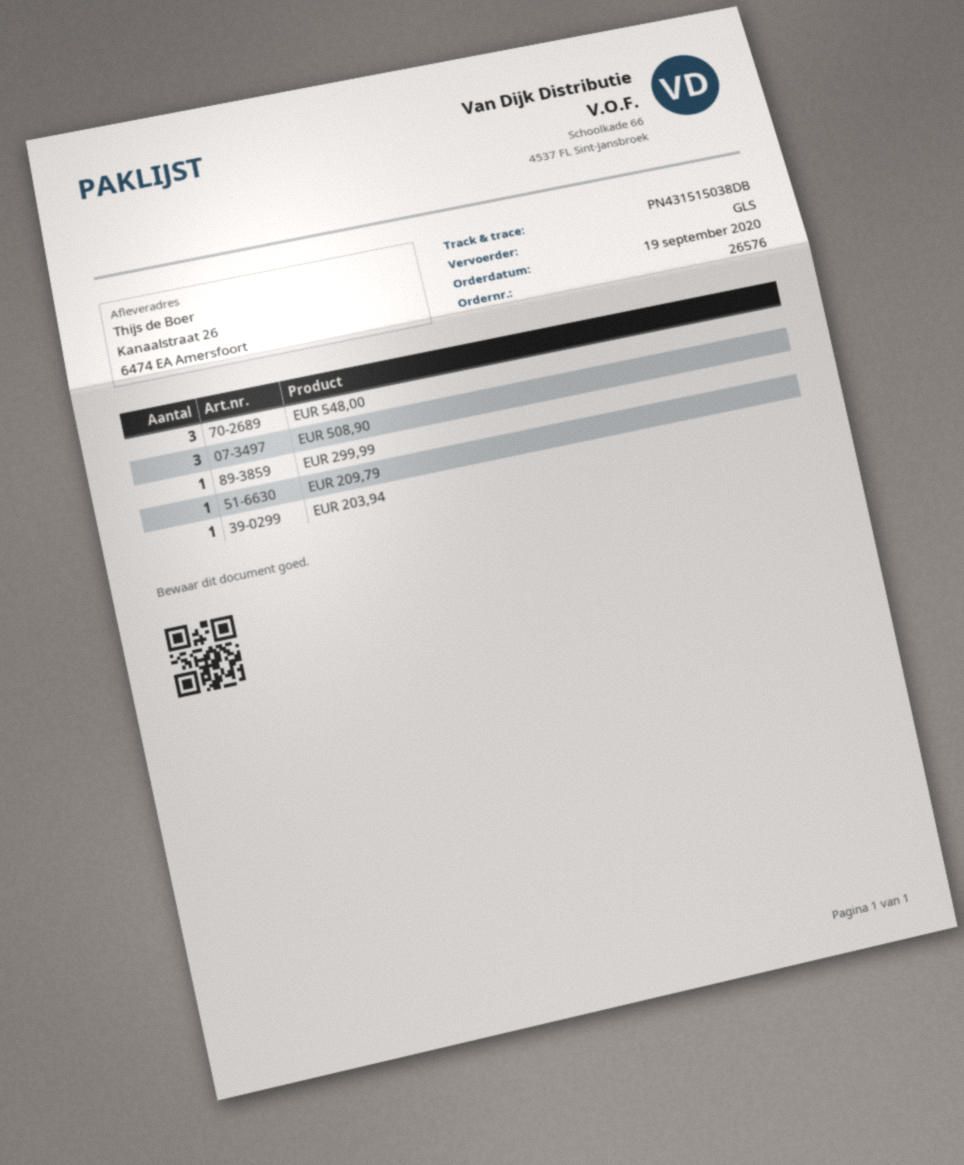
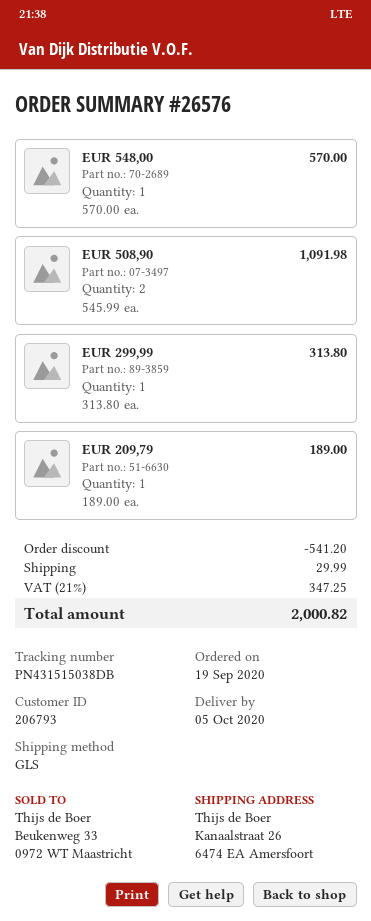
EUR 548,00: 3 -> 1
EUR 508,90: 3 -> 2
EUR 203,94: 1 -> none

